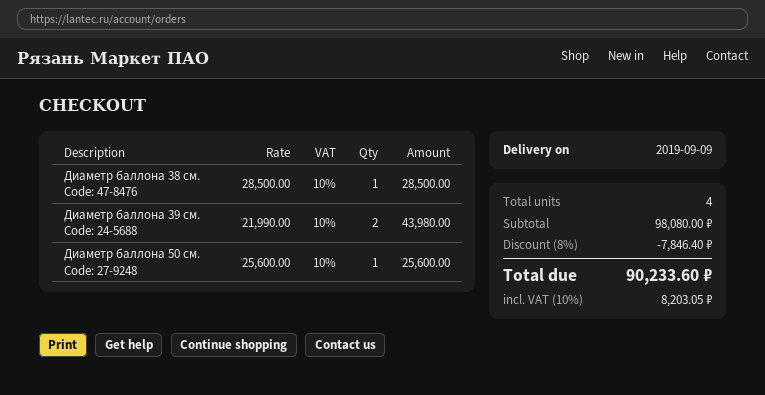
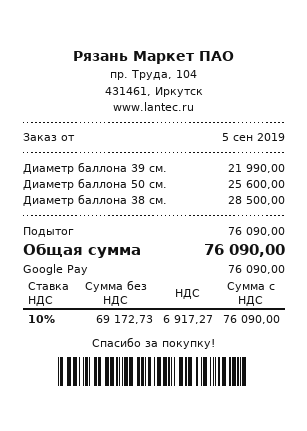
Диаметр баллона 39 см.: 2 x 21990.00 = 43980.00 -> 1 x 21990.00 = 21990.00
subtotal: 98080.00 -> 76090.00
discount: 8% = 7846.40 -> none
tax: 10% = 8203.05 -> 10% = 6917.27
total: 90233.60 -> 76090.00

